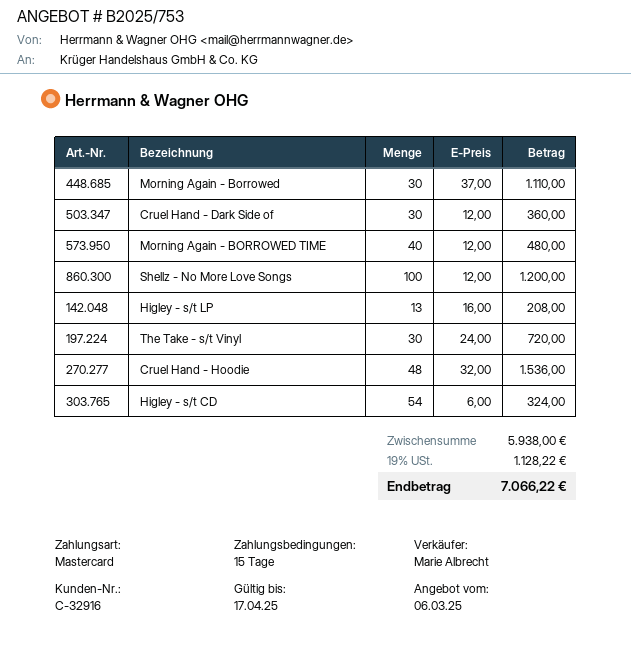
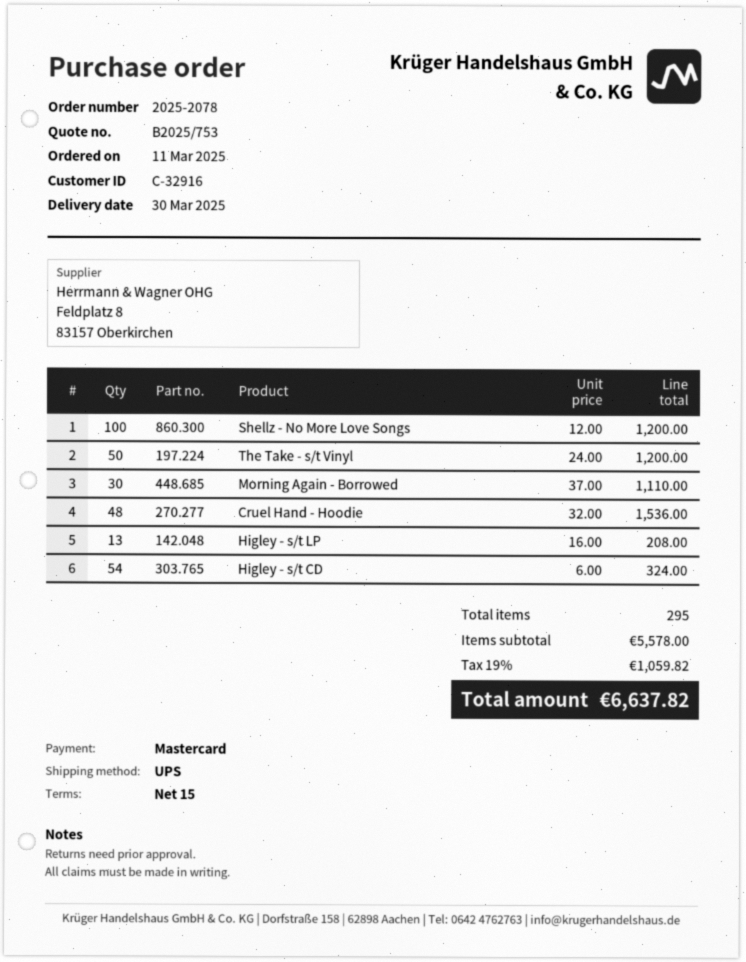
Cruel Hand - Dark Side of: 30 x 12.00 = 360.00 -> none
Morning Again - BORROWED TIME: 40 x 12.00 = 480.00 -> none
The Take - s/t Vinyl: 30 x 24.00 = 720.00 -> 50 x 24.00 = 1200.00
subtotal: 5938.00 -> 5578.00
tax: 19% = 1128.22 -> 19% = 1059.82
total: 7066.22 -> 6637.82

